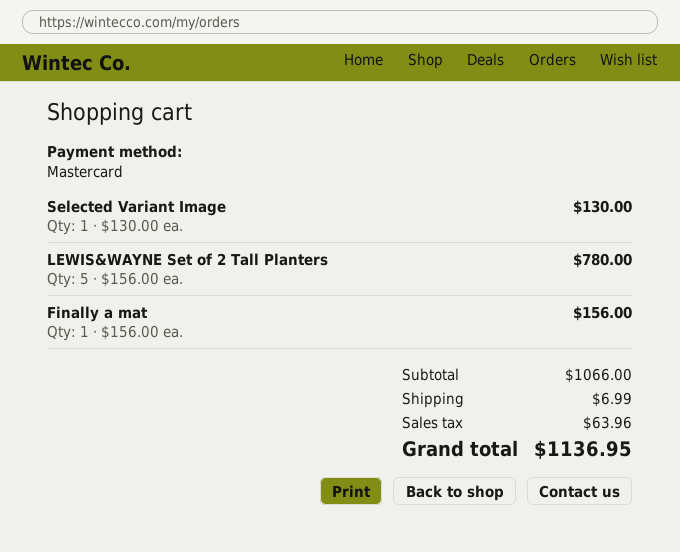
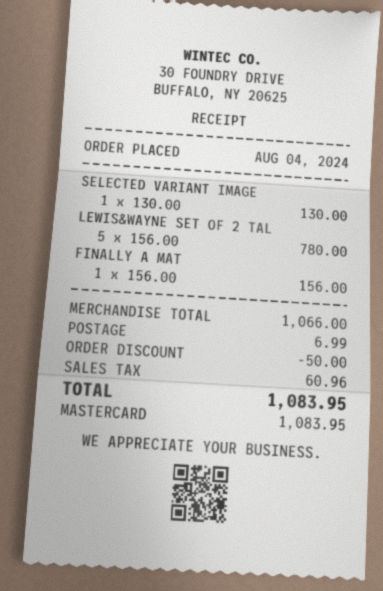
discount: none -> 50.00
tax: 63.96 -> 60.96
total: 1136.95 -> 1083.95

